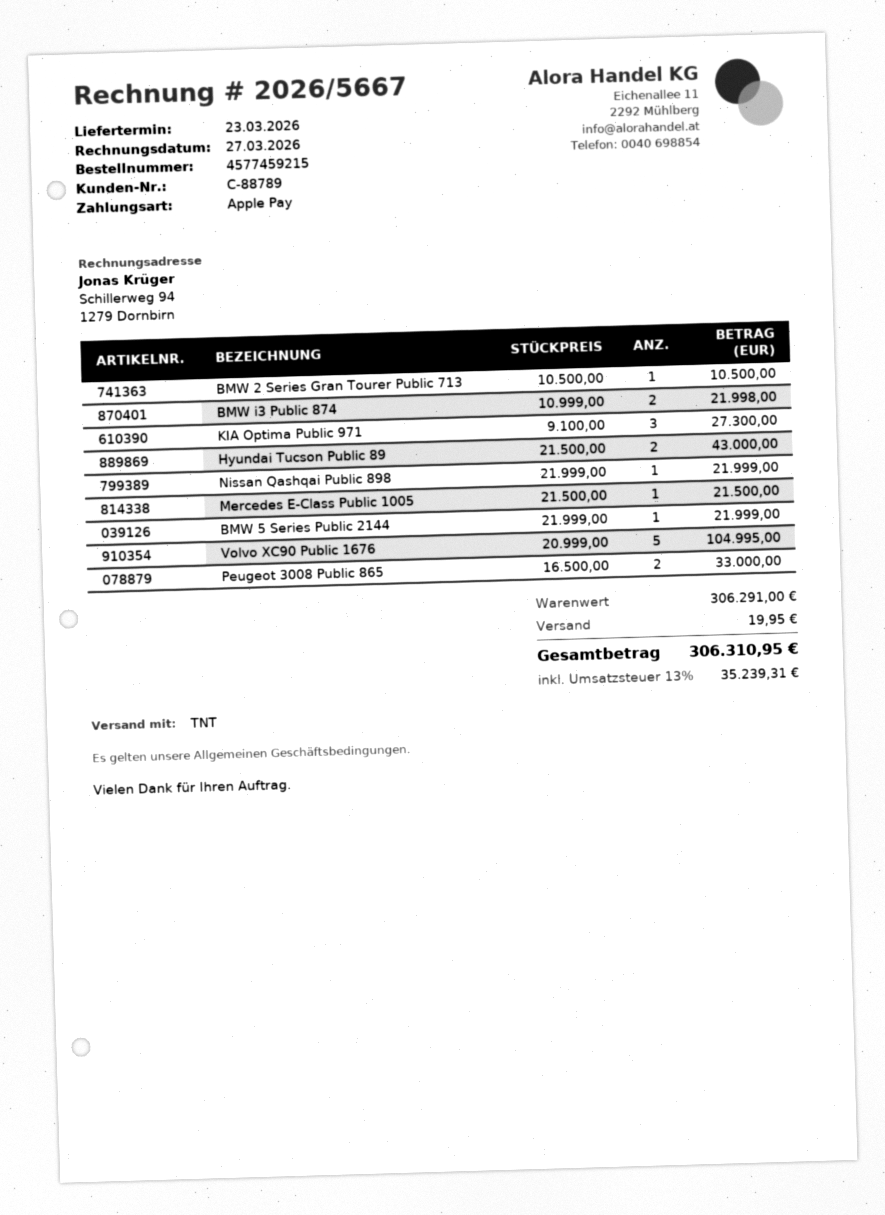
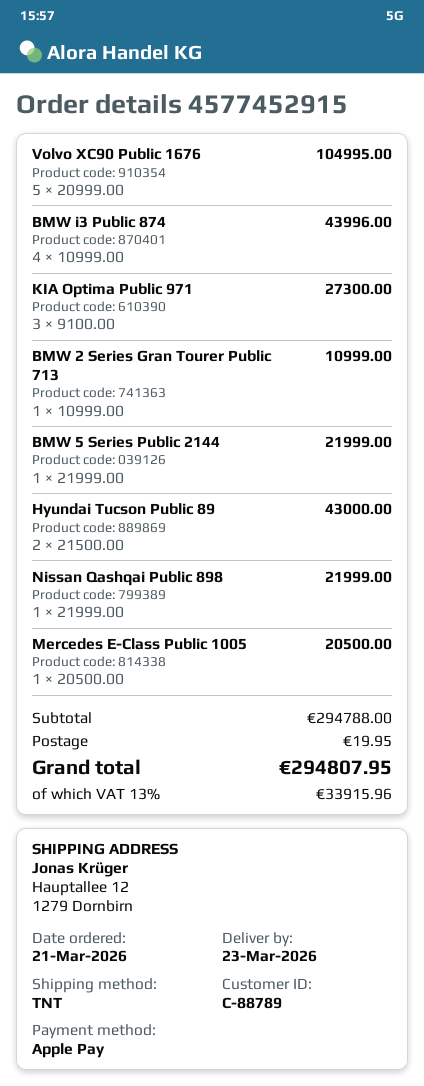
order number: 4577459215 -> 4577452915
BMW 2 Series Gran Tourer Public 713: 1 x 10500.00 = 10500.00 -> 1 x 10999.00 = 10999.00
BMW i3 Public 874: 2 x 10999.00 = 21998.00 -> 4 x 10999.00 = 43996.00
Mercedes E-Class Public 1005: 1 x 21500.00 = 21500.00 -> 1 x 20500.00 = 20500.00
Peugeot 3008 Public 865: 2 x 16500.00 = 33000.00 -> none
subtotal: 306291.00 -> 294788.00
tax: 13% = 35239.31 -> 13% = 33915.96
total: 306310.95 -> 294807.95

